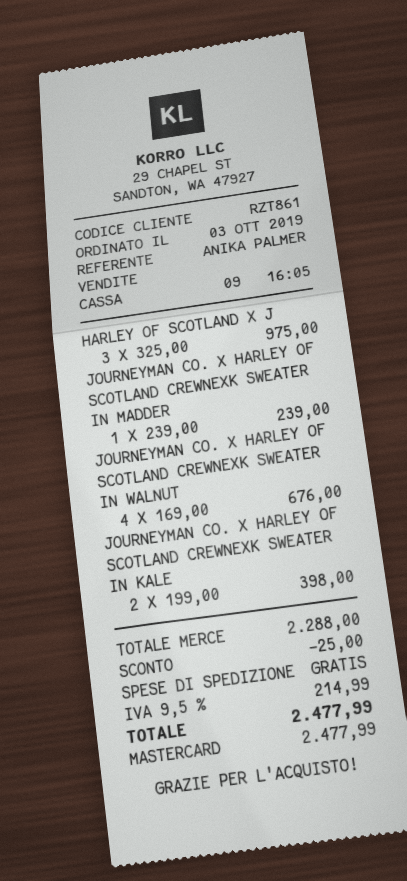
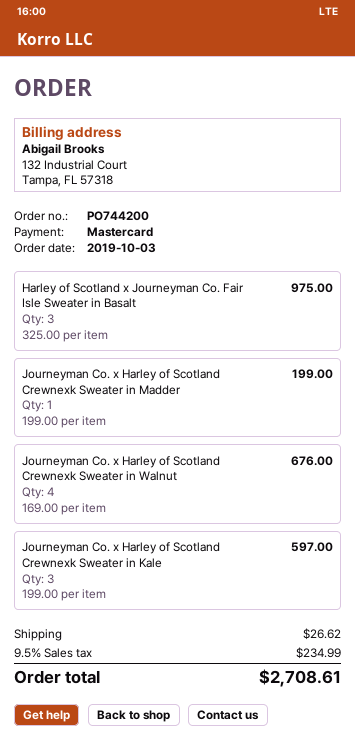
JOURNEYMAN CO. X HARLEY OF SCOTLAND CREWNEXK SWEATER IN MADDER: 1 x 239.00 = 239.00 -> 1 x 199.00 = 199.00
JOURNEYMAN CO. X HARLEY OF SCOTLAND CREWNEXK SWEATER IN KALE: 2 x 199.00 = 398.00 -> 3 x 199.00 = 597.00
discount: 25.00 -> none
shipping: 0.00 -> 26.62
tax: 9.5% = 214.99 -> 9.5% = 234.99
total: 2477.99 -> 2708.61

